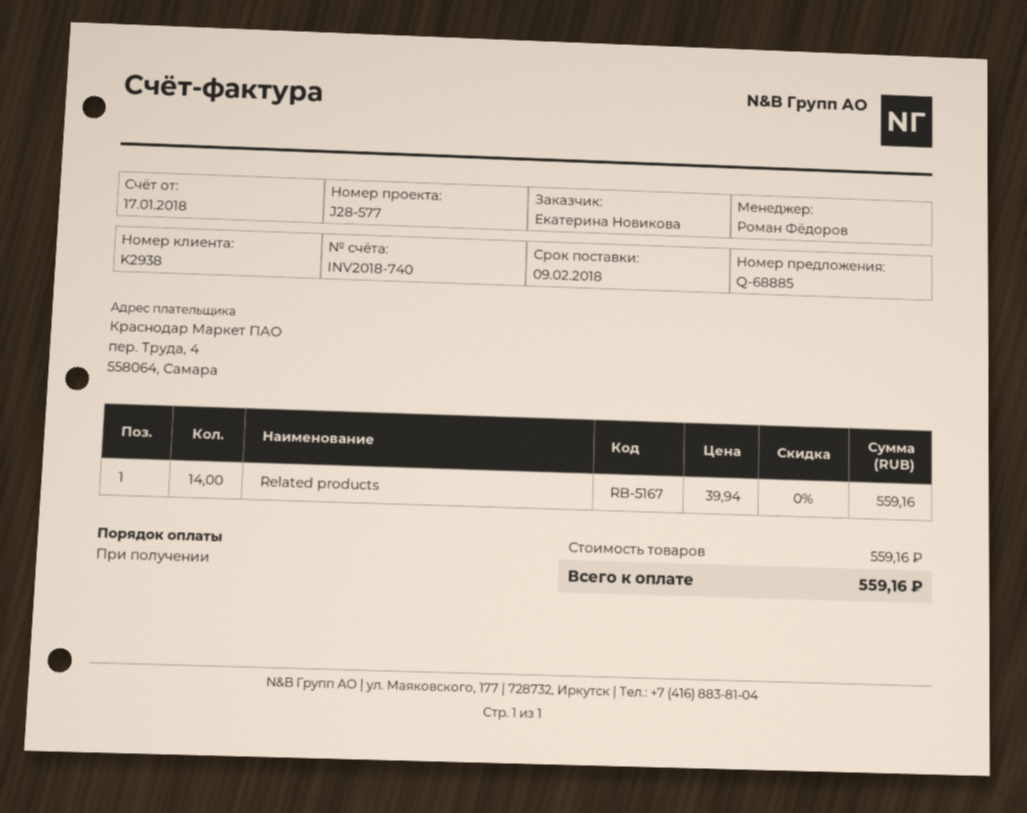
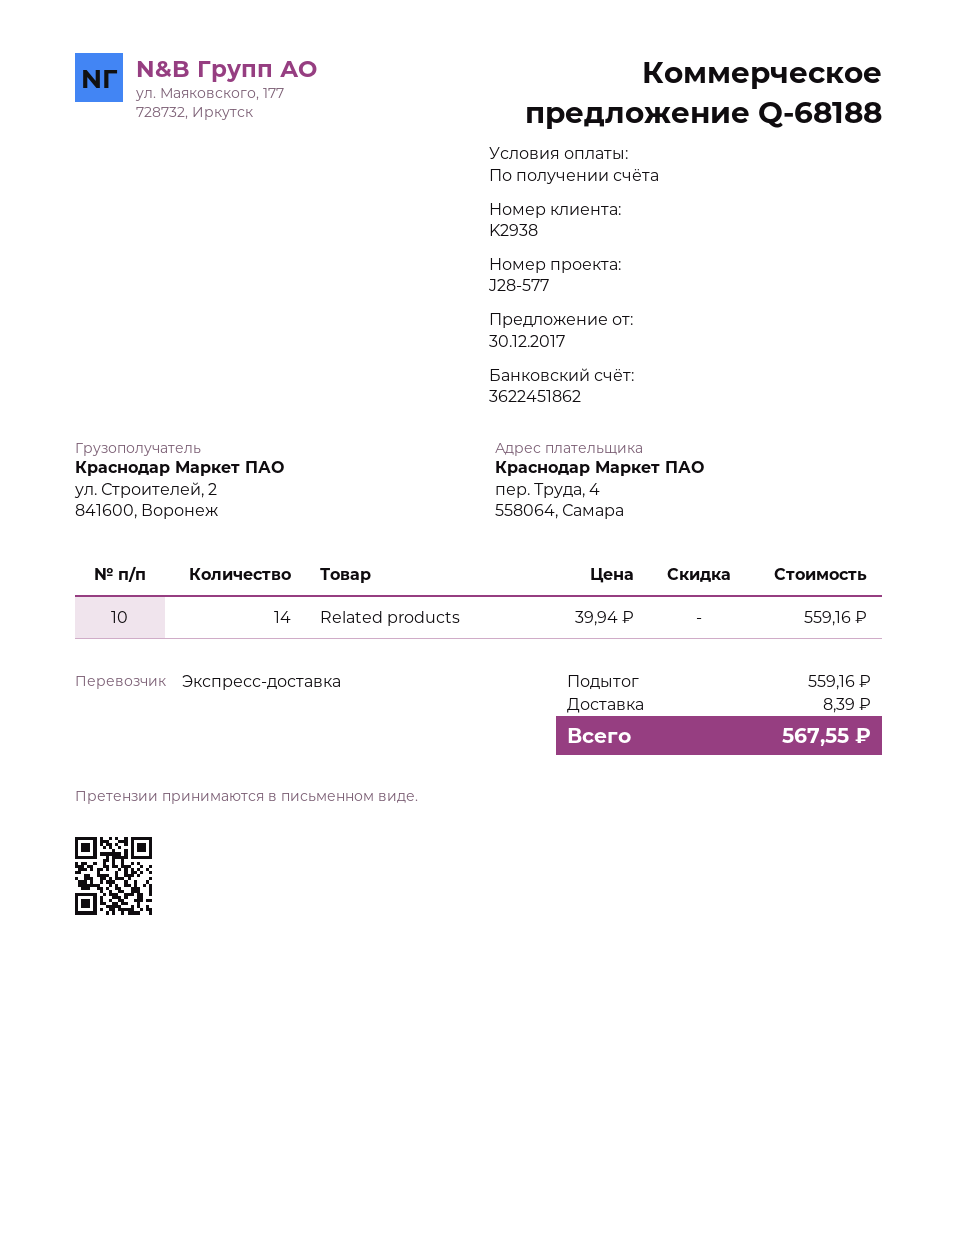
quote number: Q-68885 -> Q-68188
shipping: none -> 8.39
total: 559.16 -> 567.55

